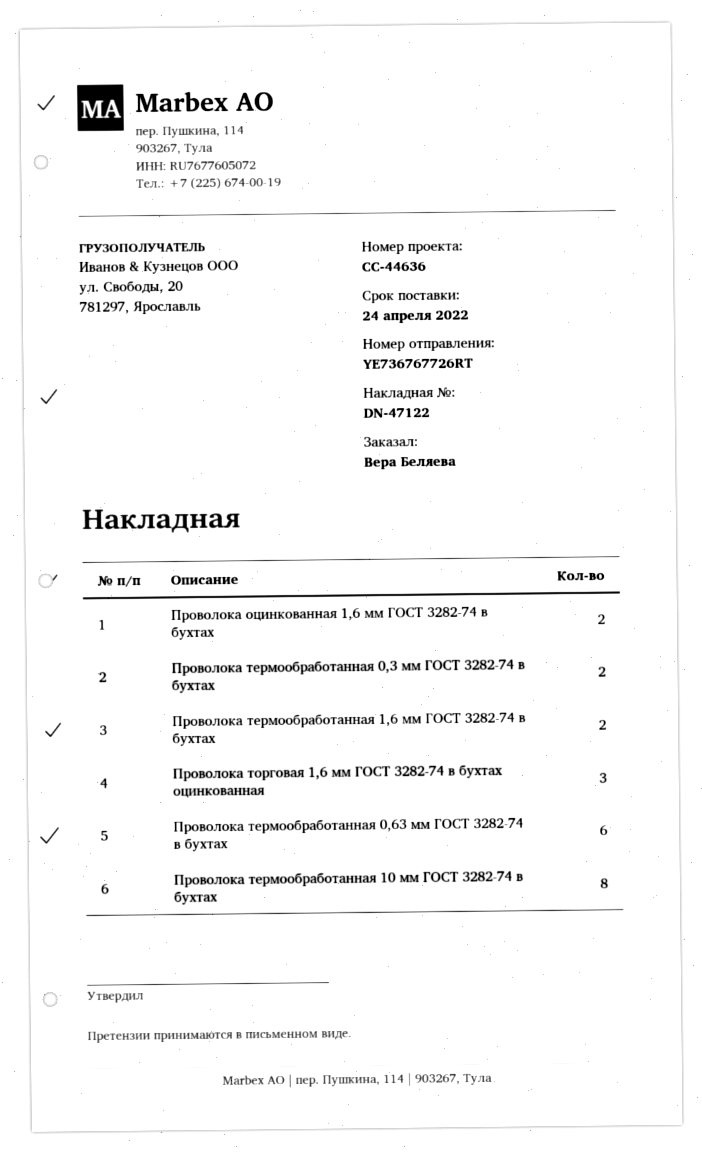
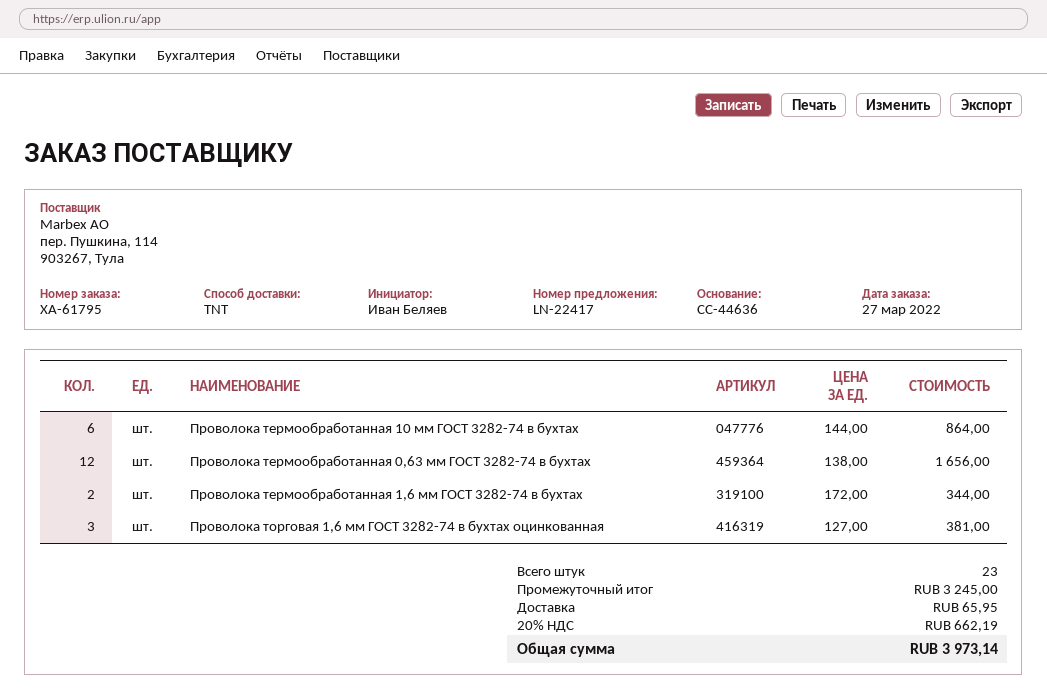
ordered by: Вера Беляева -> Иван Беляев
Проволока оцинкованная 1,6 мм ГОСТ 3282-74 в бухтах: 2 -> none
Проволока термообработанная 0,3 мм ГОСТ 3282-74 в бухтах: 2 -> none
Проволока термообработанная 0,63 мм ГОСТ 3282-74 в бухтах: 6 -> 12
Проволока термообработанная 10 мм ГОСТ 3282-74 в бухтах: 8 -> 6

